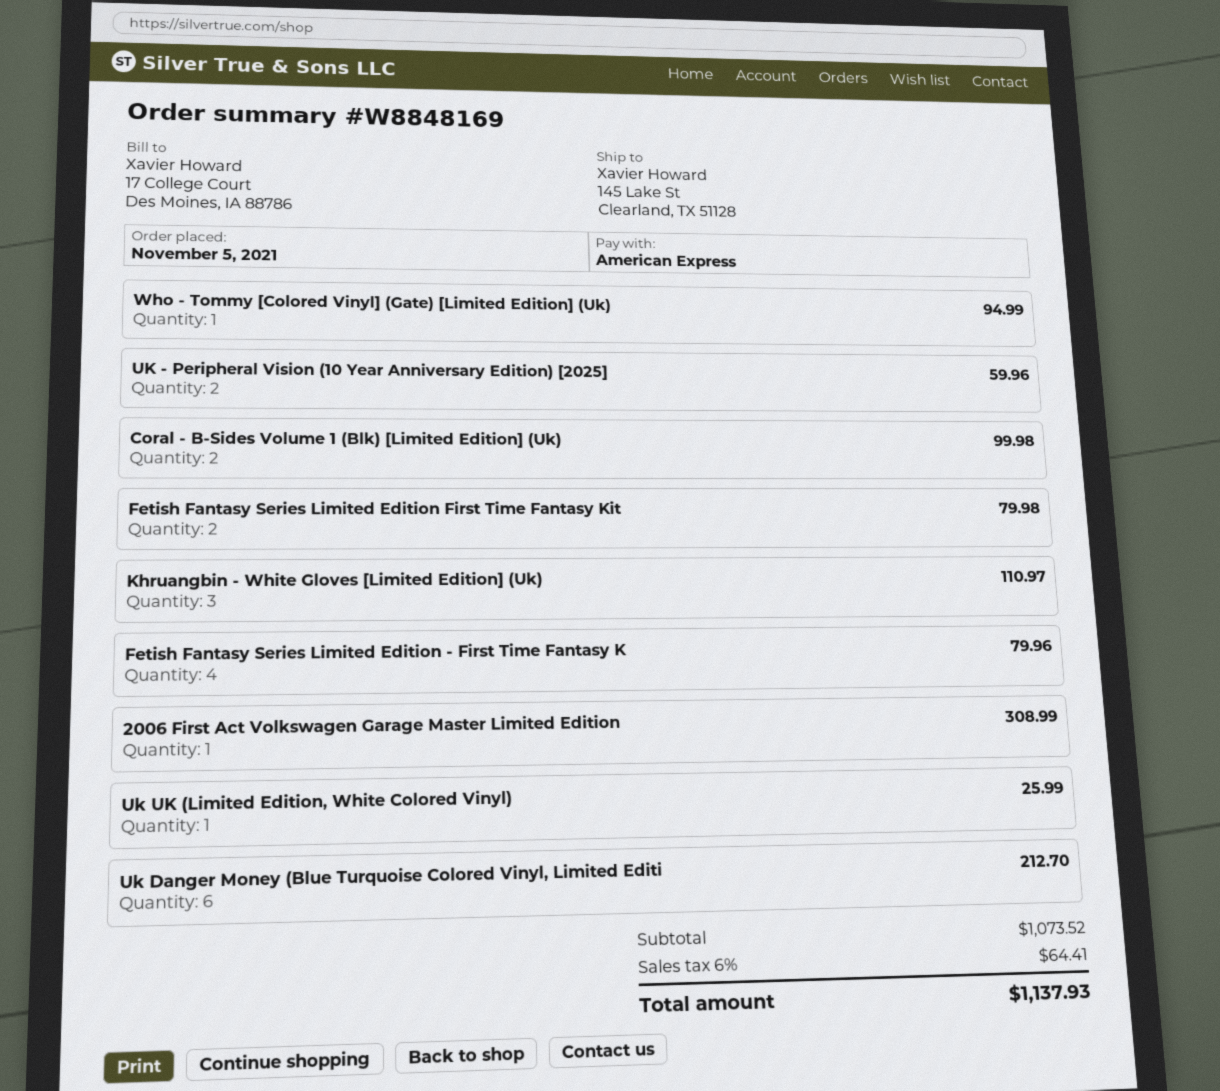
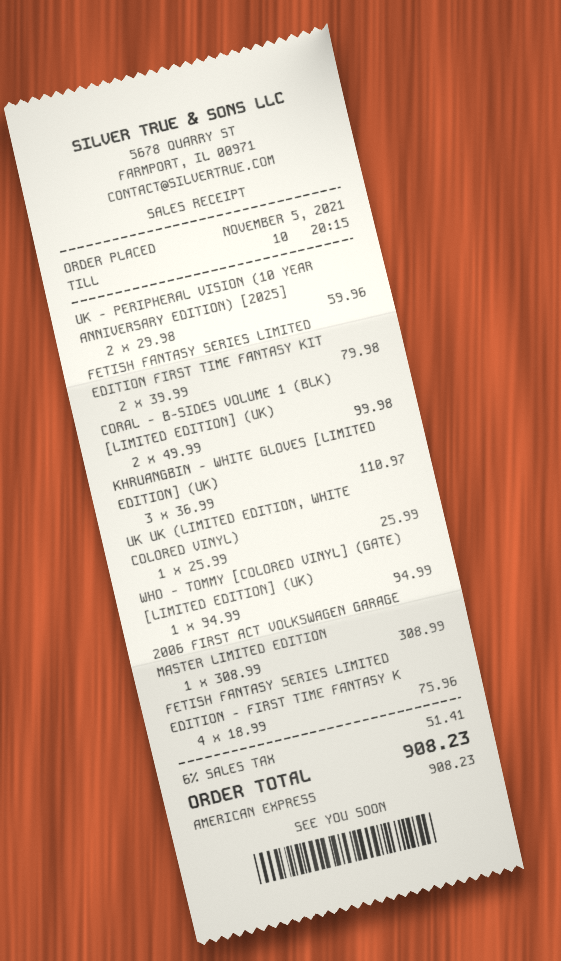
Fetish Fantasy Series Limited Edition - First Time Fantasy K: 4 for 79.96 -> 4 for 75.96
Uk Danger Money (Blue Turquoise Colored Vinyl, Limited Editi: 6 for 212.70 -> none
tax: 6% = 64.41 -> 6% = 51.41
total: 1137.93 -> 908.23

